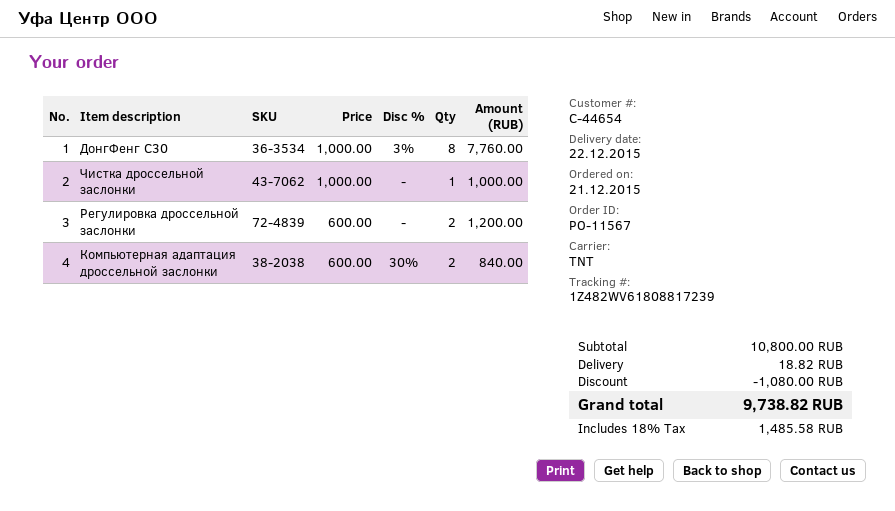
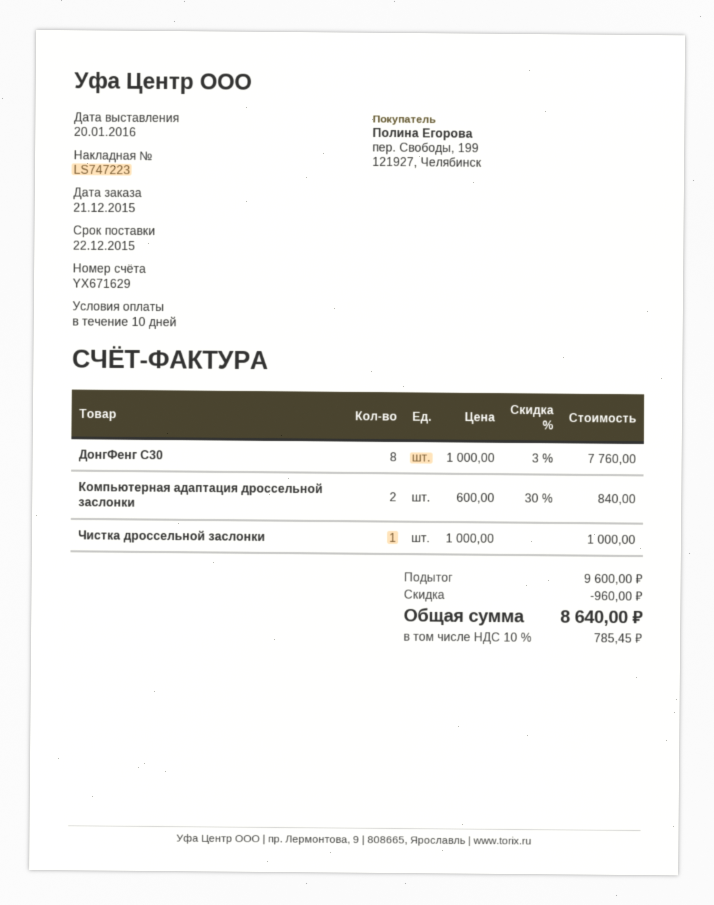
Регулировка дроссельной заслонки: 2 x 600.00 = 1200.00 -> none
subtotal: 10800.00 -> 9600.00
discount: 1080.00 -> 960.00
shipping: 18.82 -> none
tax: 18% = 1485.58 -> 10% = 785.45
total: 9738.82 -> 8640.00

